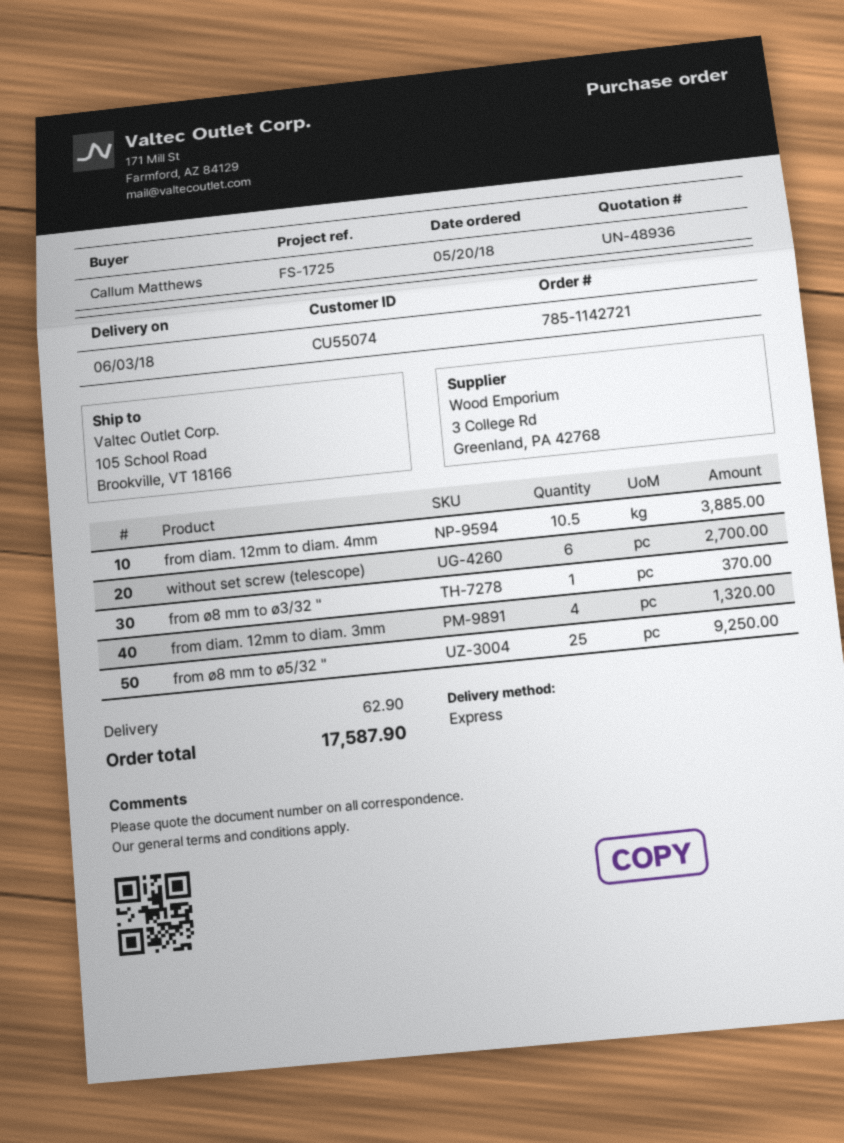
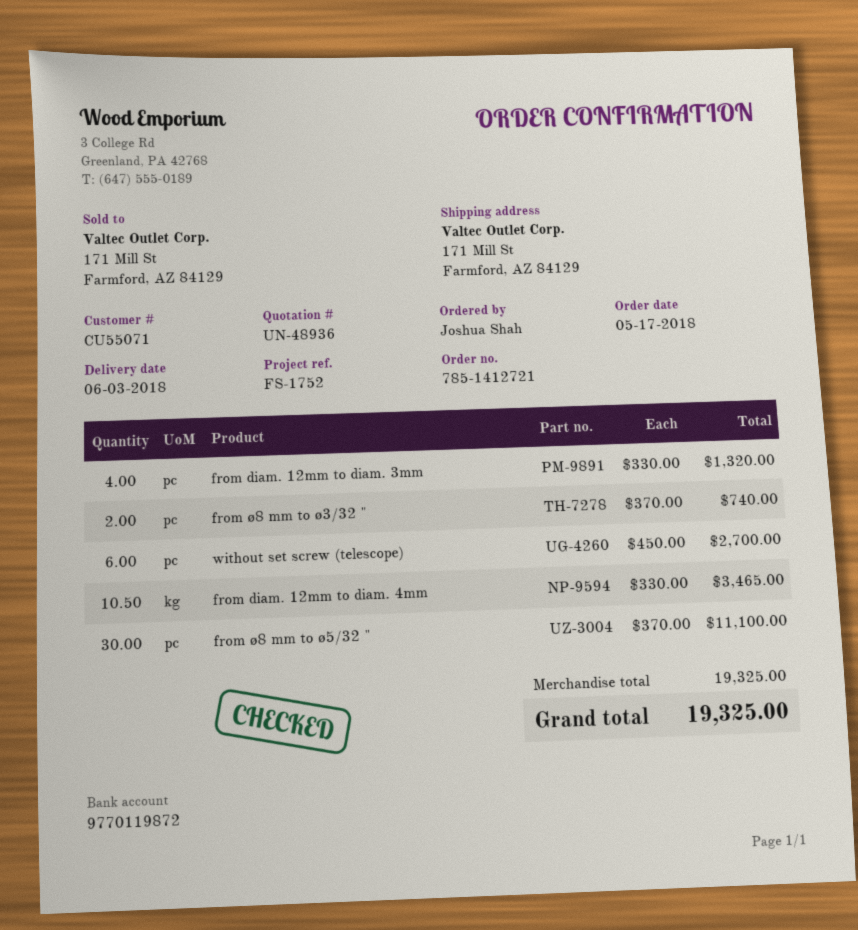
order number: 785-1142721 -> 785-1412721
order date: 2018-05-20 -> 2018-05-17
customer number: CU55074 -> CU55071
reference: FS-1725 -> FS-1752
ordered by: Callum Matthews -> Joshua Shah
ship to: 105 School Road, Brookville, VT 18166 -> 171 Mill St, Farmford, AZ 84129
from diam. 12mm to diam. 4mm: 10.5 for 3885.00 -> 10.5 for 3465.00
from ø8 mm to ø3/32 ": 1 for 370.00 -> 2 for 740.00
from ø8 mm to ø5/32 ": 25 for 9250.00 -> 30 for 11100.00
shipping: 62.90 -> none
total: 17587.90 -> 19325.00

